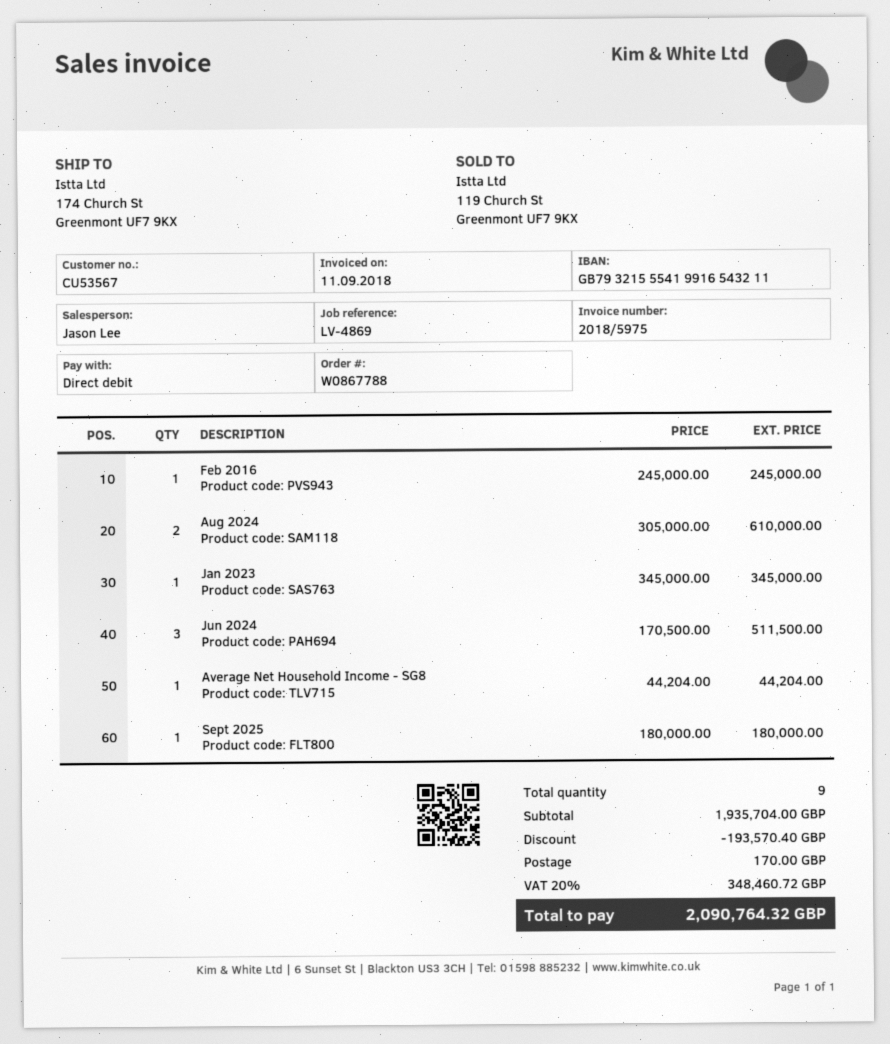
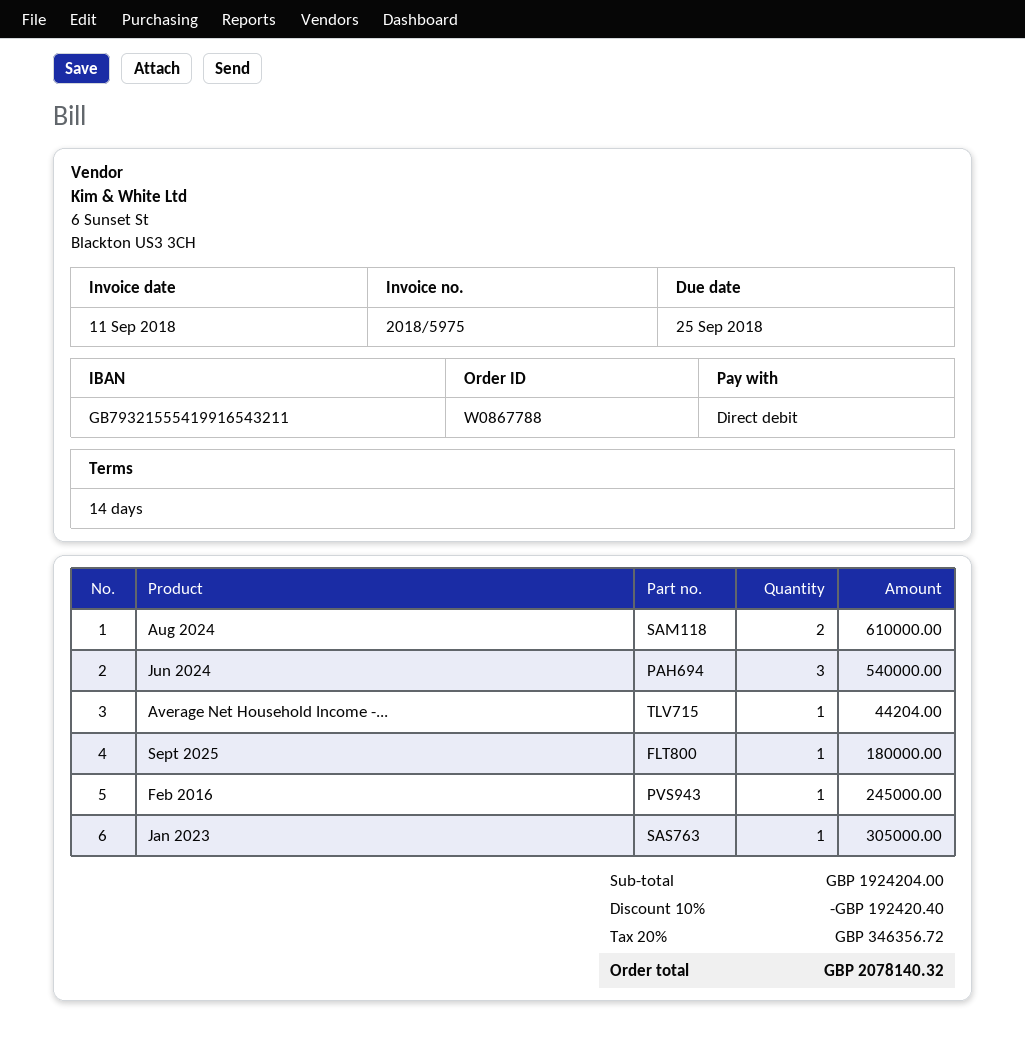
Jan 2023: 1 for 345000.00 -> 1 for 305000.00
Jun 2024: 3 for 511500.00 -> 3 for 540000.00
subtotal: 1935704.00 -> 1924204.00
discount: 193570.40 -> 192420.40
shipping: 170.00 -> none
tax: 20% = 348460.72 -> 20% = 346356.72
total: 2090764.32 -> 2078140.32

